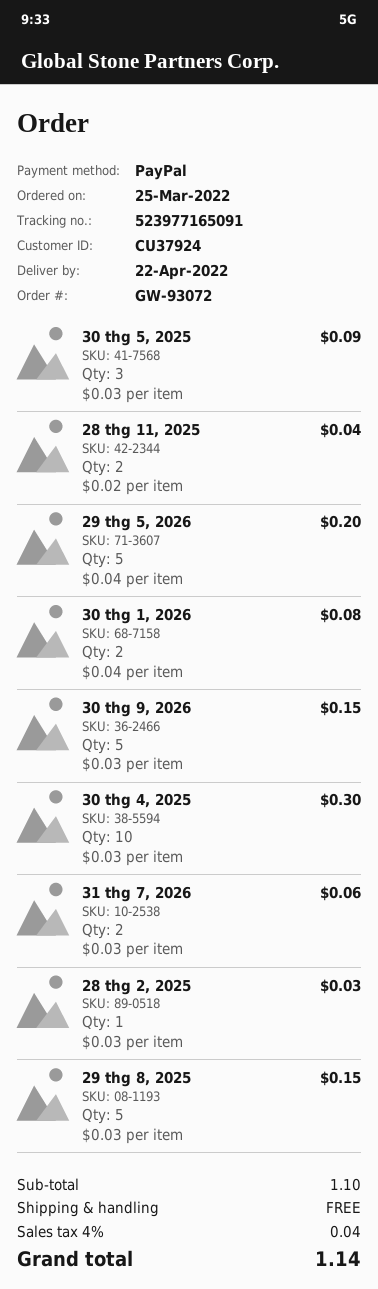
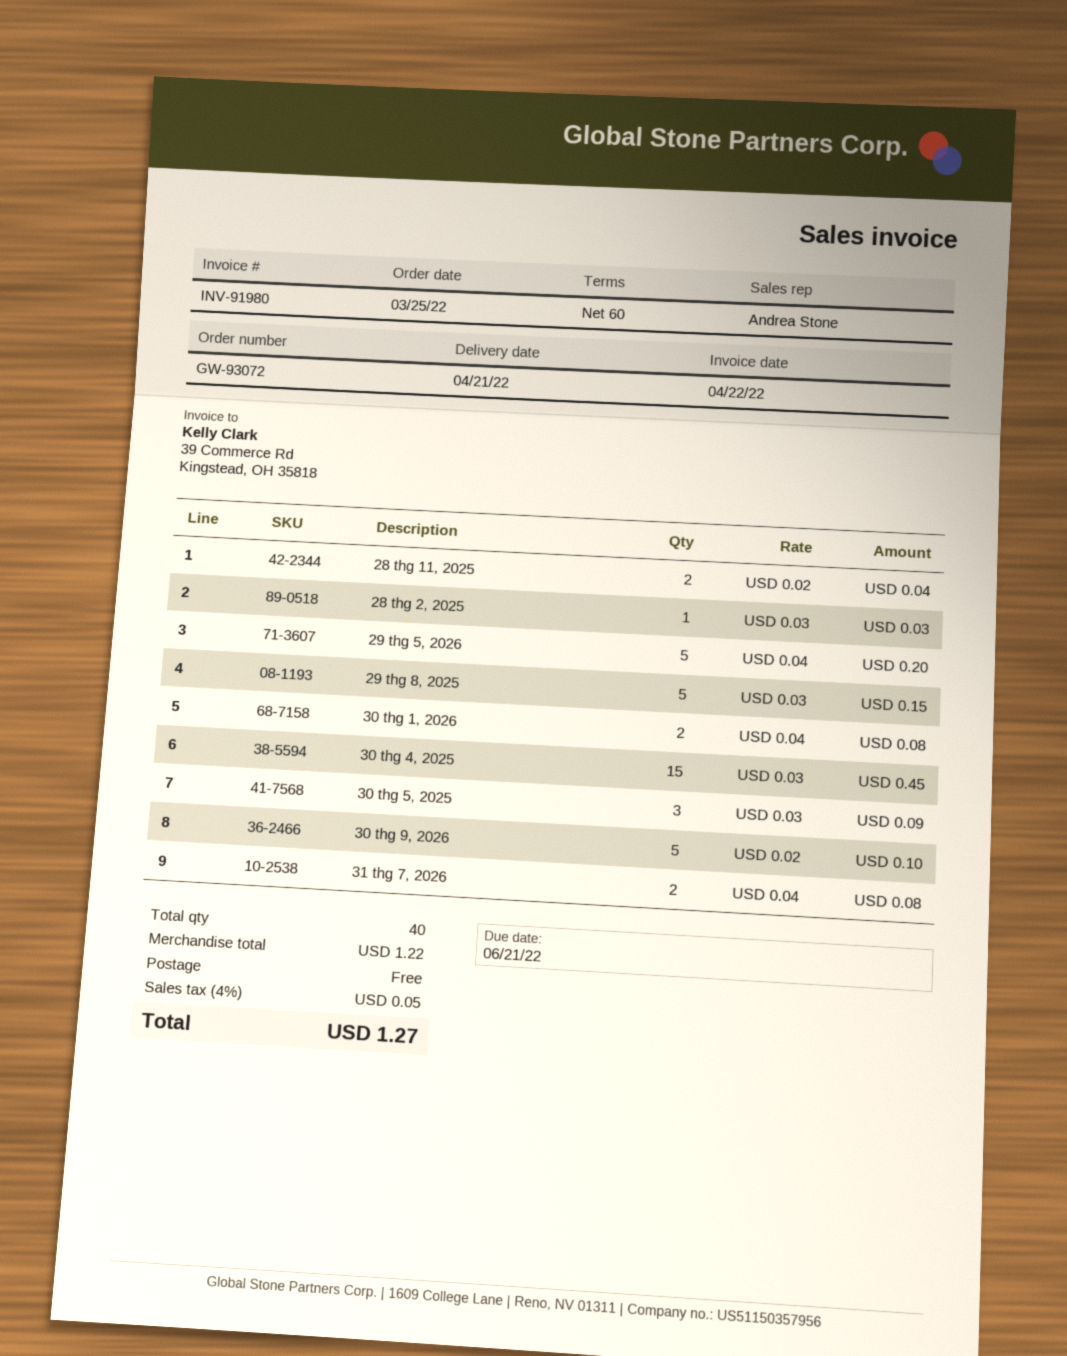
delivery date: 2022-04-22 -> 2022-04-21
30 thg 9, 2026: 5 x 0.03 = 0.15 -> 5 x 0.02 = 0.10
30 thg 4, 2025: 10 x 0.03 = 0.30 -> 15 x 0.03 = 0.45
31 thg 7, 2026: 2 x 0.03 = 0.06 -> 2 x 0.04 = 0.08
subtotal: 1.10 -> 1.22
tax: 4% = 0.04 -> 4% = 0.05
total: 1.14 -> 1.27

